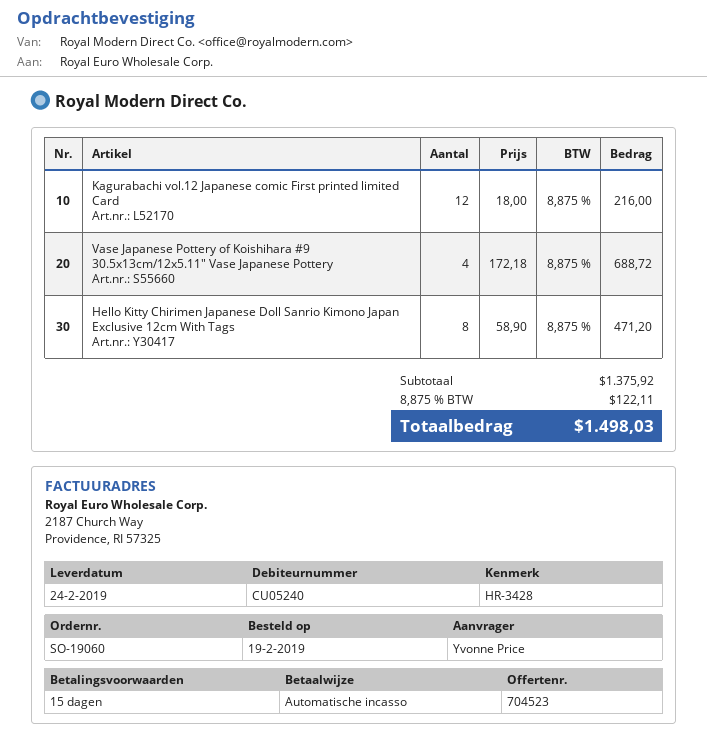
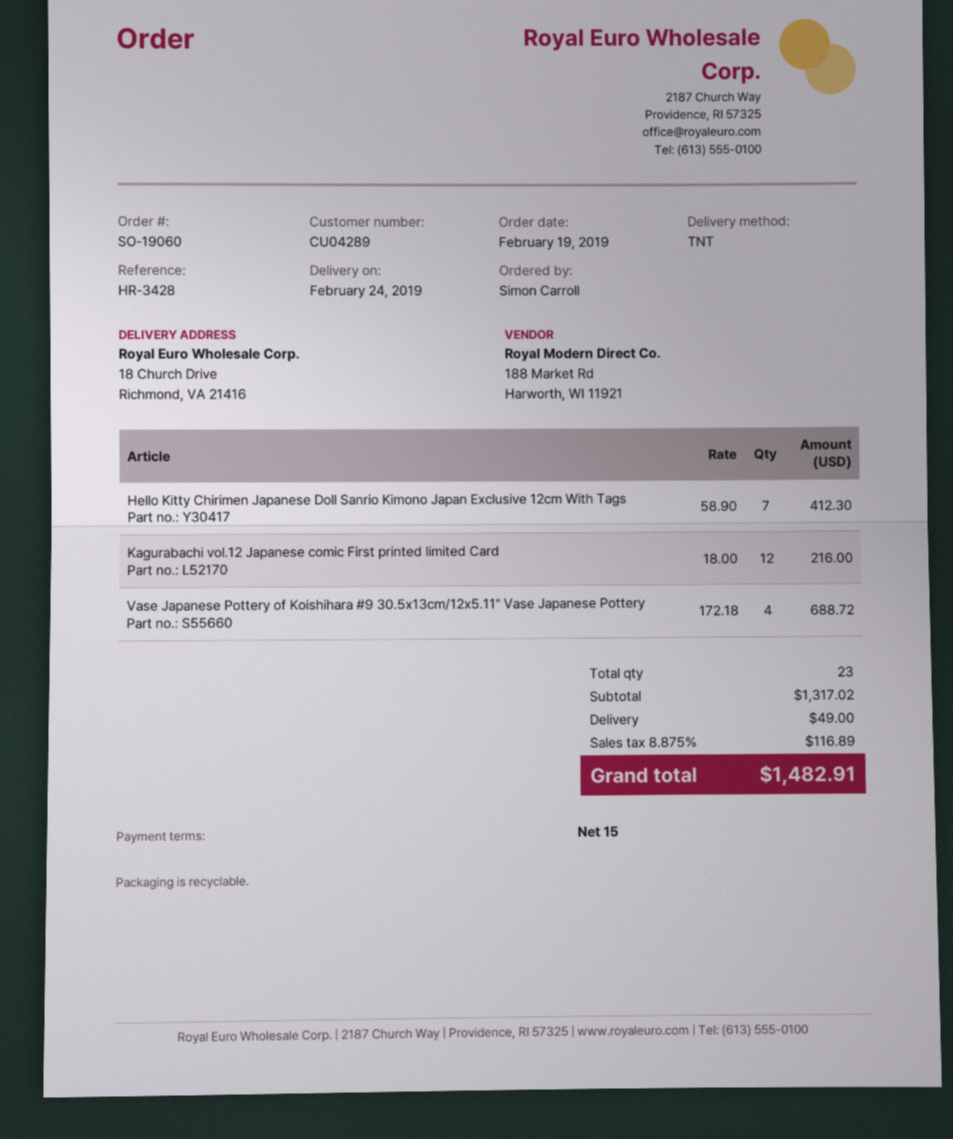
customer number: CU05240 -> CU04289
ordered by: Yvonne Price -> Simon Carroll
Hello Kitty Chirimen Japanese Doll Sanrio Kimono Japan Exclusive 12cm With Tags: 8 x 58.90 = 471.20 -> 7 x 58.90 = 412.30
subtotal: 1375.92 -> 1317.02
shipping: none -> 49.00
tax: 8.875% = 122.11 -> 8.875% = 116.89
total: 1498.03 -> 1482.91

